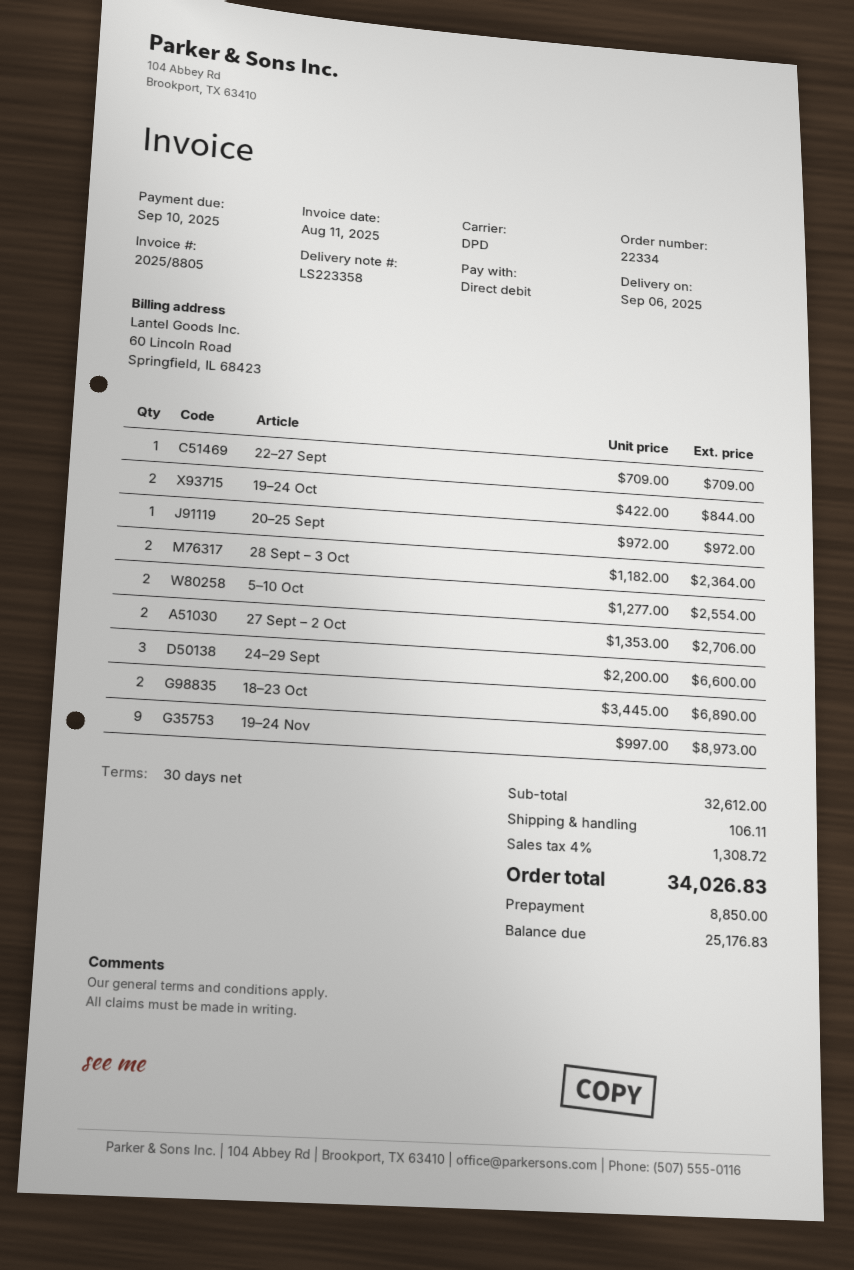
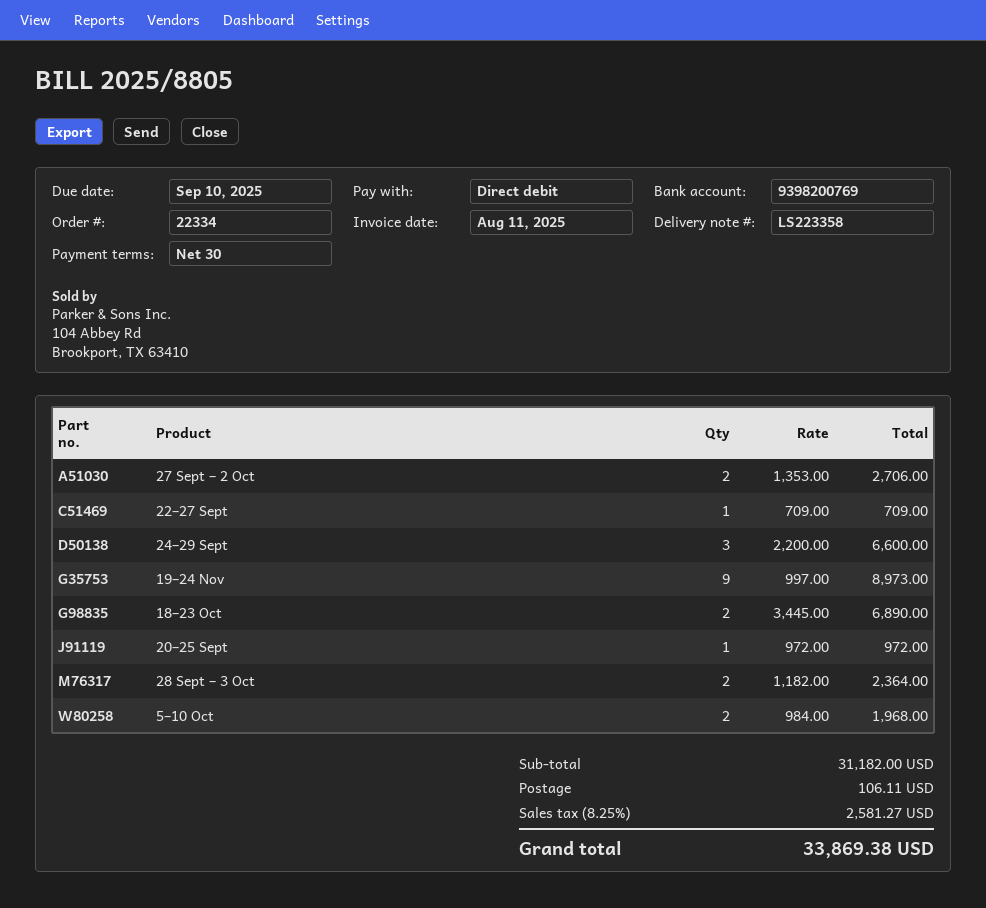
19–24 Oct: 2 x 422.00 = 844.00 -> none
5–10 Oct: 2 x 1277.00 = 2554.00 -> 2 x 984.00 = 1968.00
subtotal: 32612.00 -> 31182.00
tax: 4% = 1308.72 -> 8.25% = 2581.27
total: 34026.83 -> 33869.38

